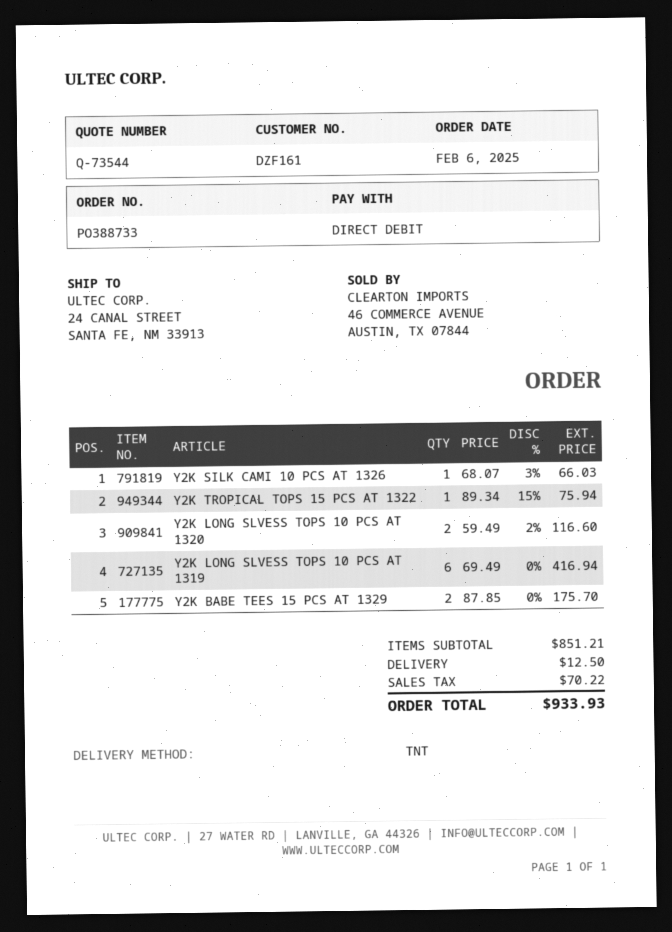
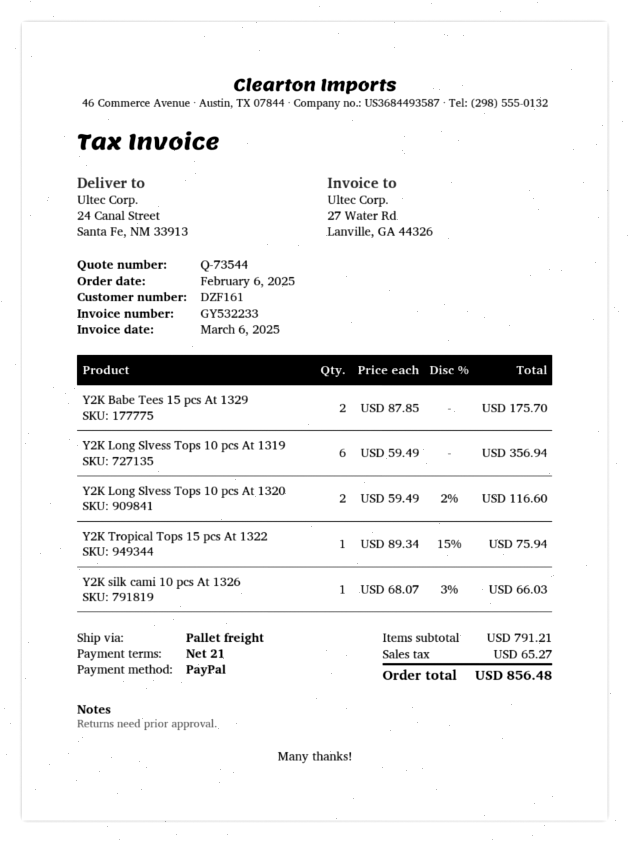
payment method: direct debit -> PayPal
shipping method: TNT -> pallet freight
Y2K LONG SLVESS TOPS 10 PCS AT 1319: 6 x 69.49 = 416.94 -> 6 x 59.49 = 356.94
subtotal: 851.21 -> 791.21
shipping: 12.50 -> none
tax: 70.22 -> 65.27
total: 933.93 -> 856.48

